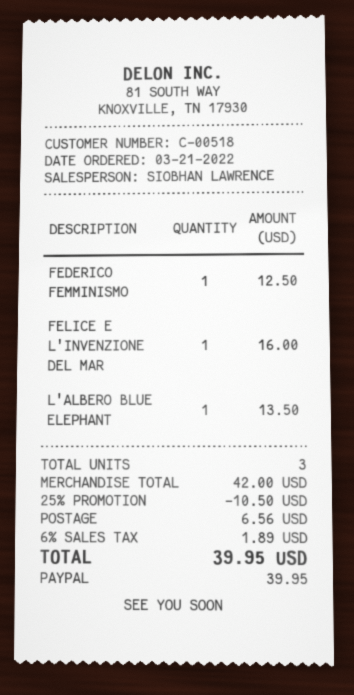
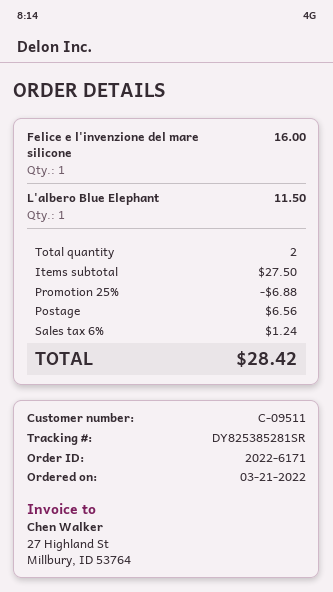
customer number: C-00518 -> C-09511
FEDERICO FEMMINISMO: 1 for 12.50 -> none
L'ALBERO BLUE ELEPHANT: 1 for 13.50 -> 1 for 11.50
total quantity: 3 -> 2
subtotal: 42.00 -> 27.50
discount: 25% = 10.50 -> 25% = 6.88
tax: 6% = 1.89 -> 6% = 1.24
total: 39.95 -> 28.42

